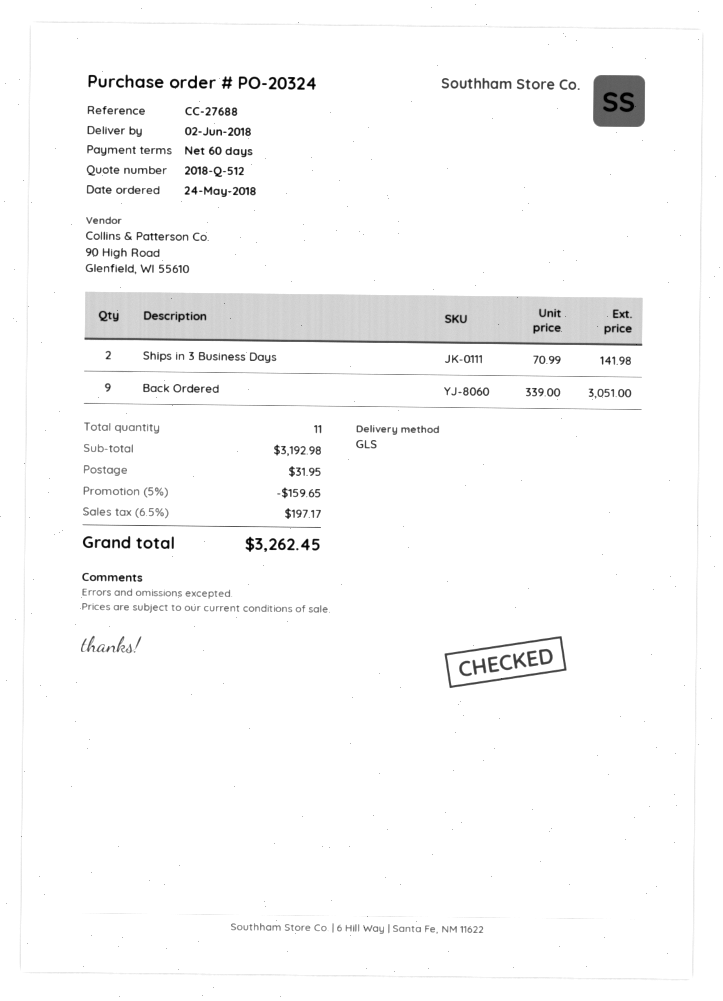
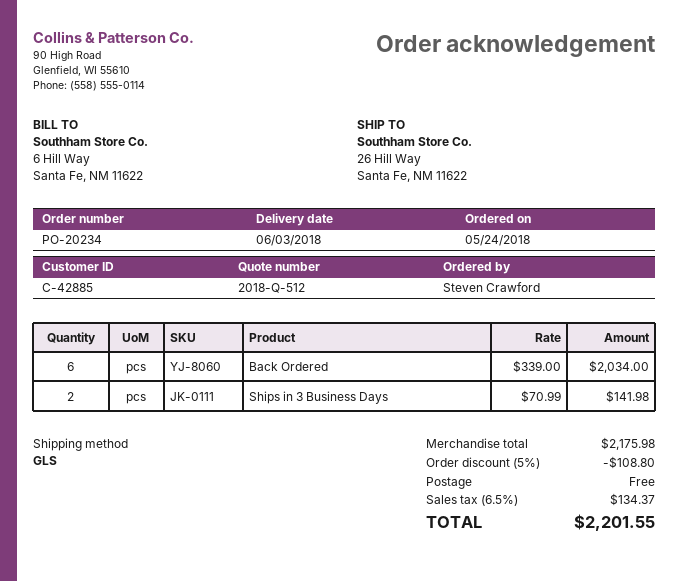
order number: PO-20324 -> PO-20234
delivery date: 2018-06-02 -> 2018-06-03
Back Ordered: 9 x 339.00 = 3051.00 -> 6 x 339.00 = 2034.00
subtotal: 3192.98 -> 2175.98
discount: 5% = 159.65 -> 5% = 108.80
shipping: 31.95 -> 0.00
tax: 6.5% = 197.17 -> 6.5% = 134.37
total: 3262.45 -> 2201.55

